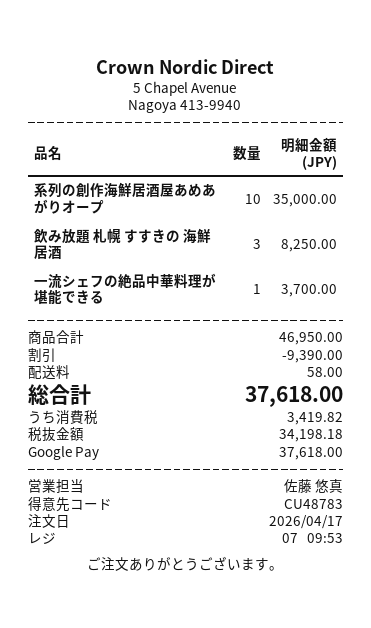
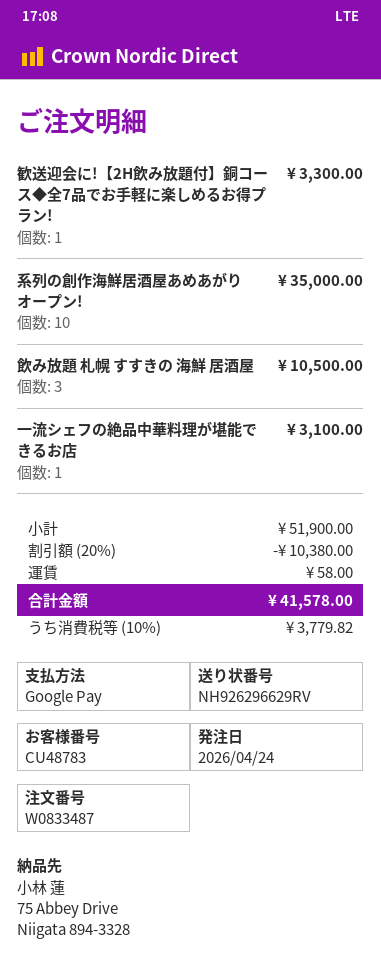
order date: 2026-04-17 -> 2026-04-24
飲み放題 札幌 すすきの 海鮮 居酒: 3 for 8250.00 -> 3 for 10500.00
一流シェフの絶品中華料理が堪能できる: 1 for 3700.00 -> 1 for 3100.00
歓送迎会に!【2H飲み放題付】銅コース◆全7品でお手軽に楽しめるお得プラン!: none -> 1 for 3300.00
subtotal: 46950.00 -> 51900.00
discount: 9390.00 -> 10380.00
tax: 3419.82 -> 3779.82
total: 37618.00 -> 41578.00

